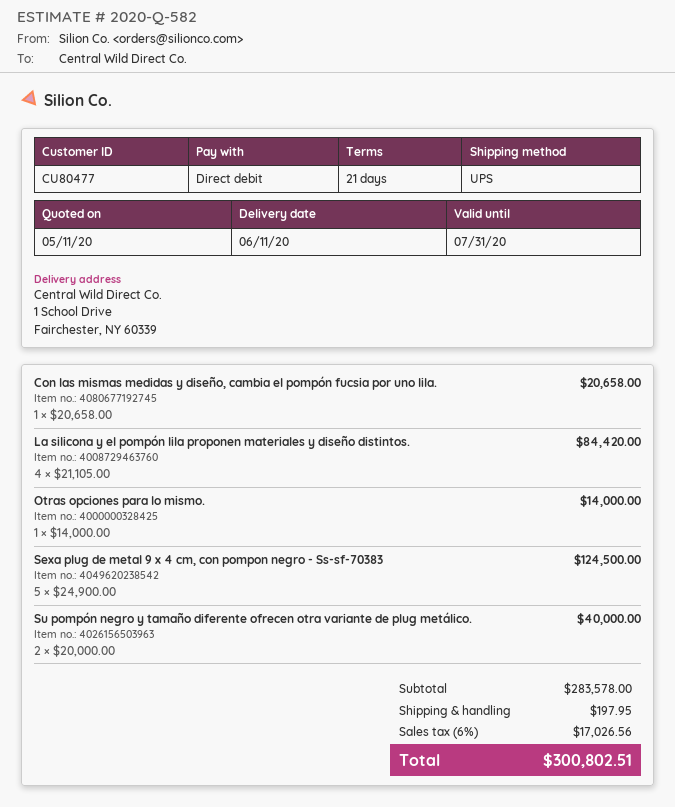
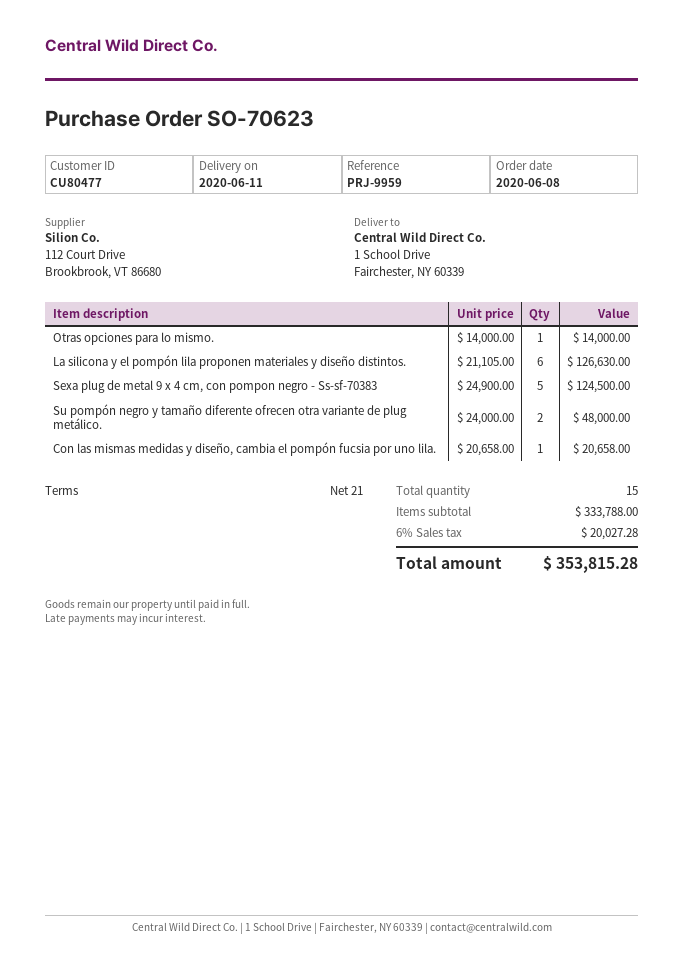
La silicona y el pompón lila proponen materiales y diseño distintos.: 4 x 21105.00 = 84420.00 -> 6 x 21105.00 = 126630.00
Su pompón negro y tamaño diferente ofrecen otra variante de plug metálico.: 2 x 20000.00 = 40000.00 -> 2 x 24000.00 = 48000.00
subtotal: 283578.00 -> 333788.00
shipping: 197.95 -> none
tax: 6% = 17026.56 -> 6% = 20027.28
total: 300802.51 -> 353815.28

